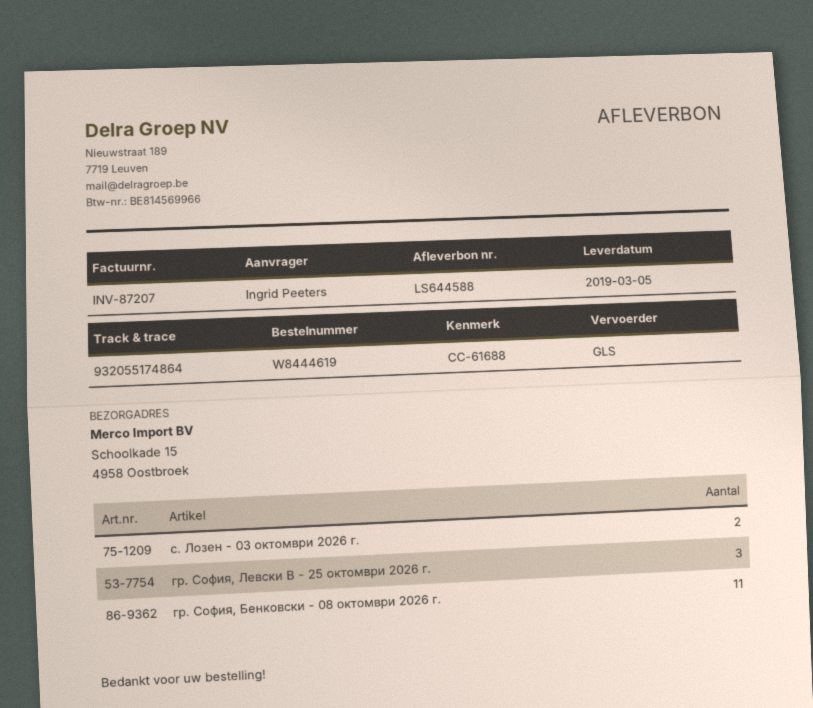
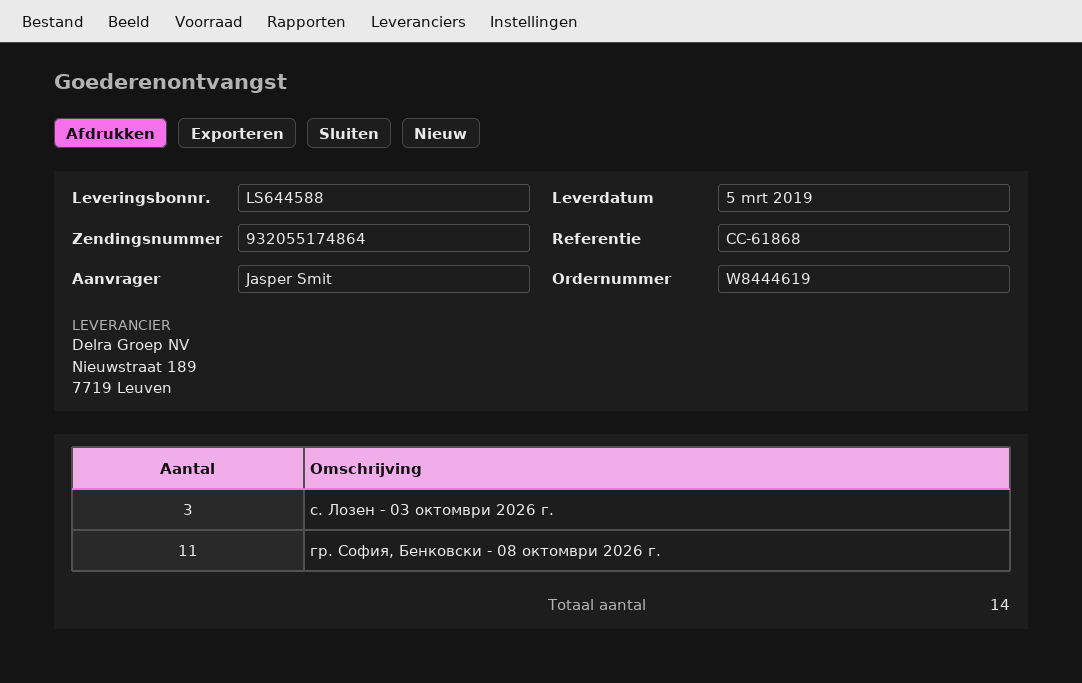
reference: CC-61688 -> CC-61868
ordered by: Ingrid Peeters -> Jasper Smit
с. Лозен - 03 октомври 2026 г.: 2 -> 3
гр. София, Левски В - 25 октомври 2026 г.: 3 -> none

